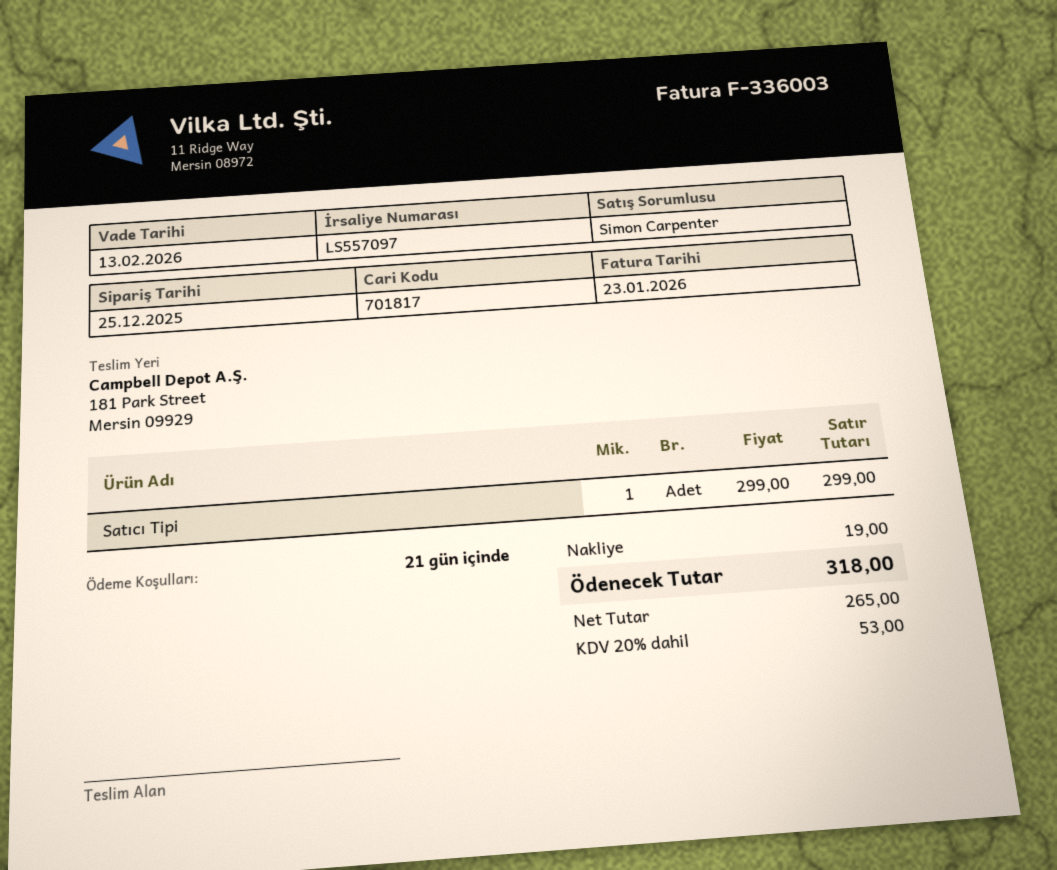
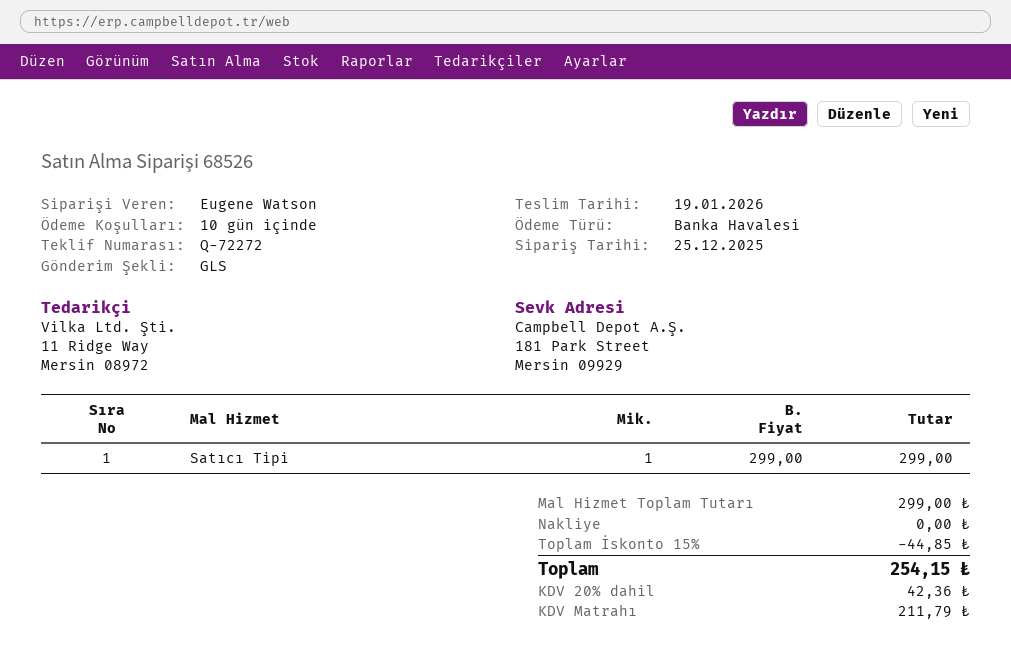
payment terms: 21 days -> 10 days
discount: none -> 15% = 44.85
shipping: 19.00 -> 0.00
net: 265.00 -> 211.79
tax: 20% = 53.00 -> 20% = 42.36
total: 318.00 -> 254.15

